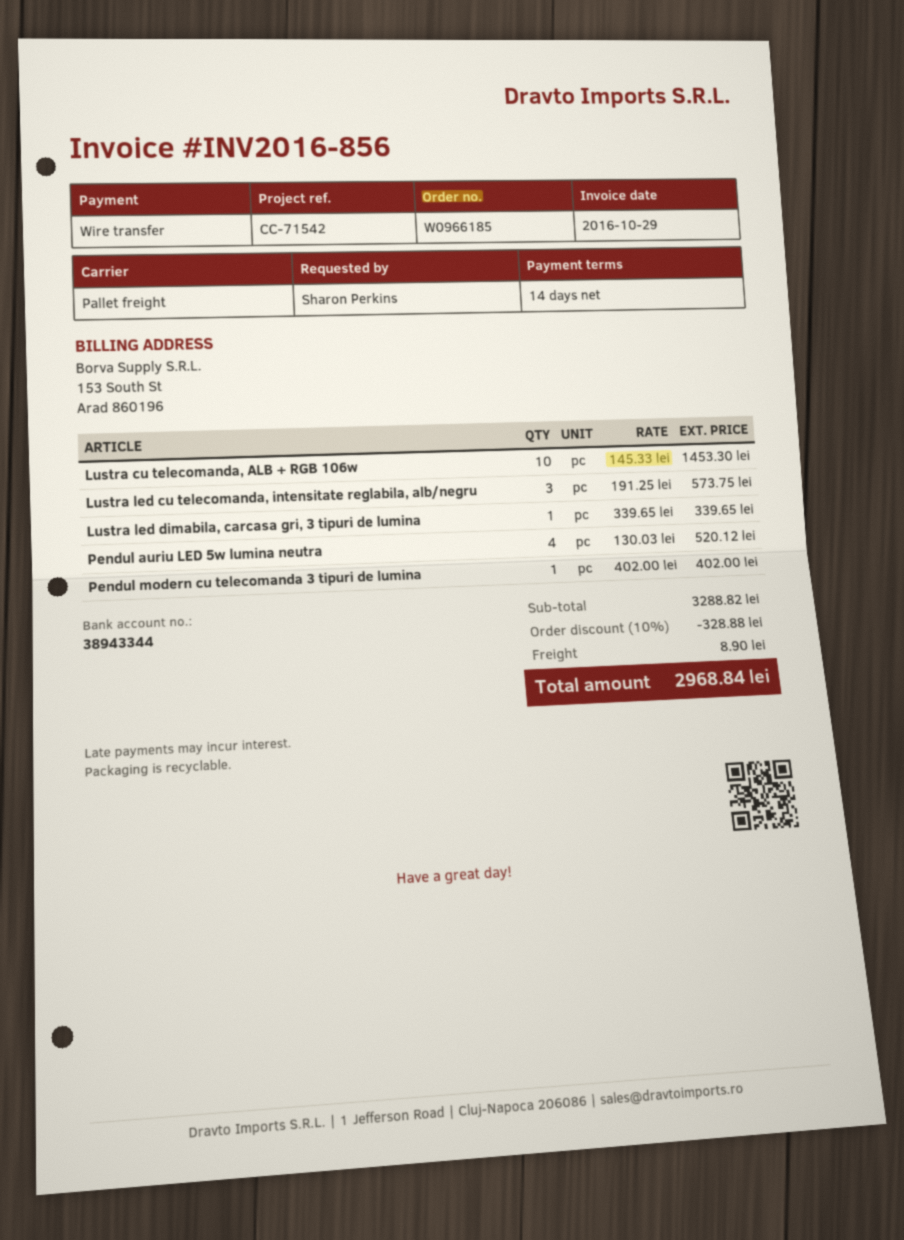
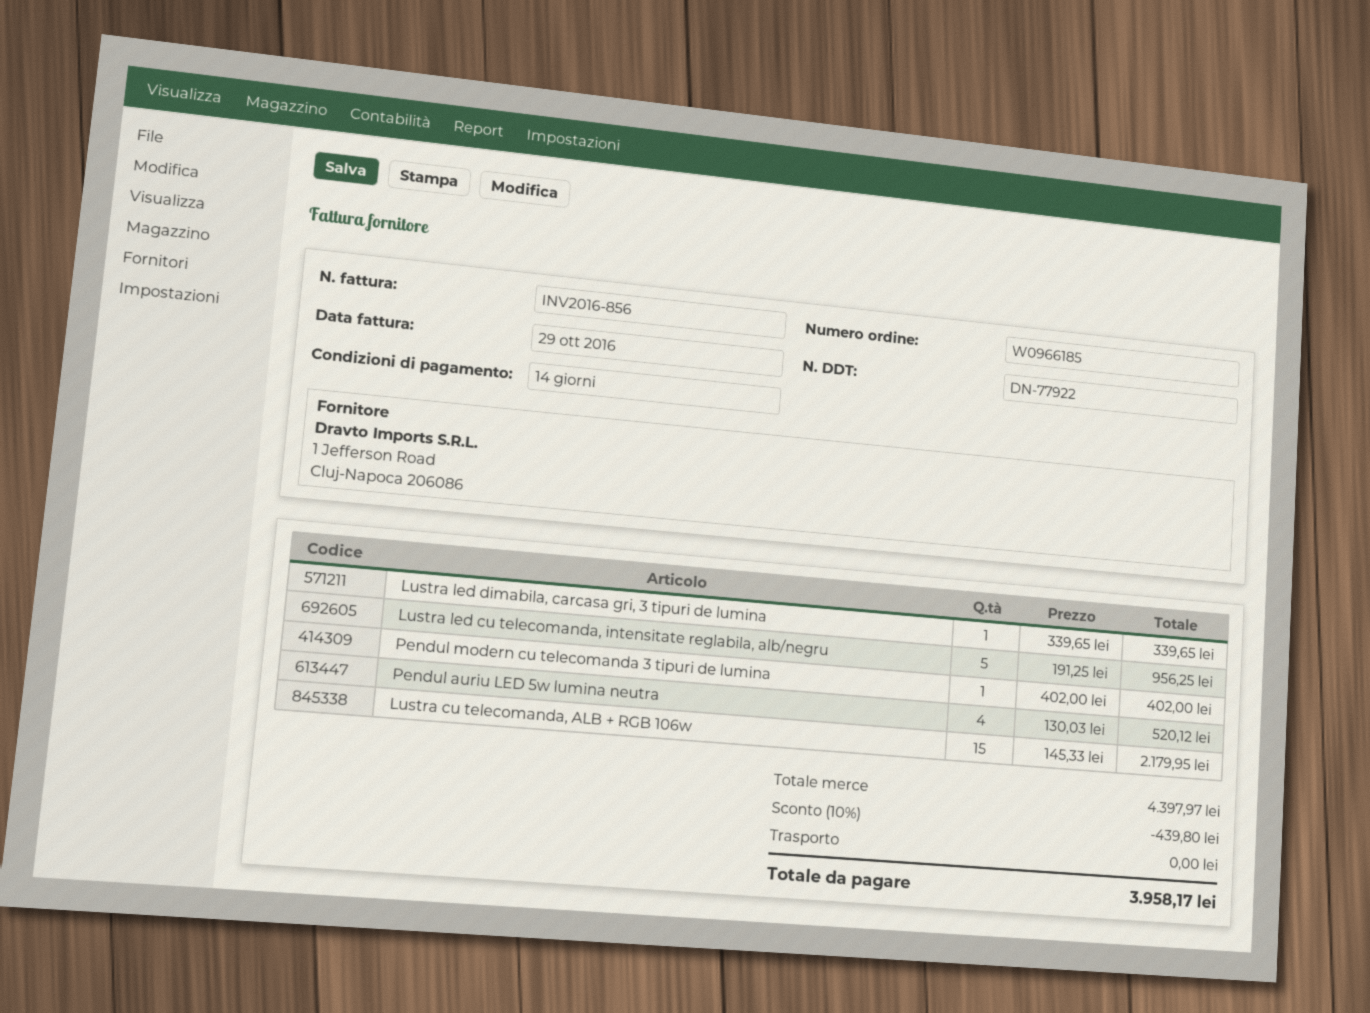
Lustra cu telecomanda, ALB + RGB 106w: 10 x 145.33 = 1453.30 -> 15 x 145.33 = 2179.95
Lustra led cu telecomanda, intensitate reglabila, alb/negru: 3 x 191.25 = 573.75 -> 5 x 191.25 = 956.25
subtotal: 3288.82 -> 4397.97
discount: 10% = 328.88 -> 10% = 439.80
shipping: 8.90 -> 0.00
total: 2968.84 -> 3958.17

